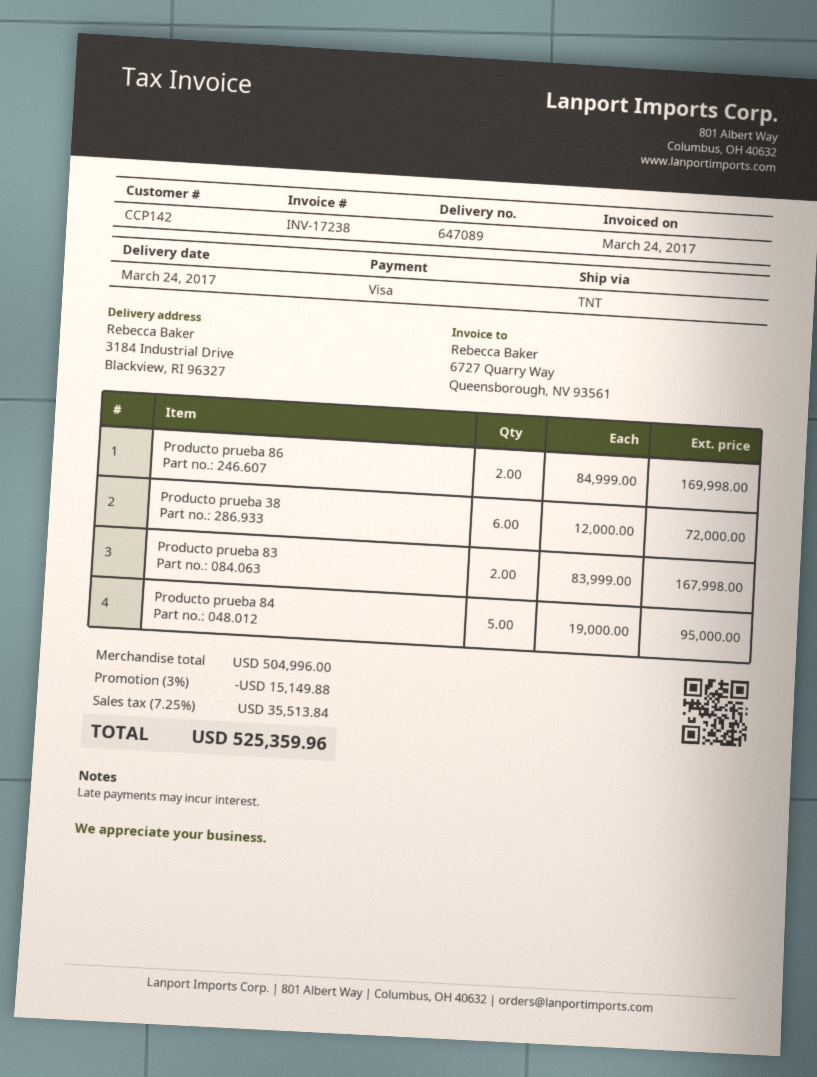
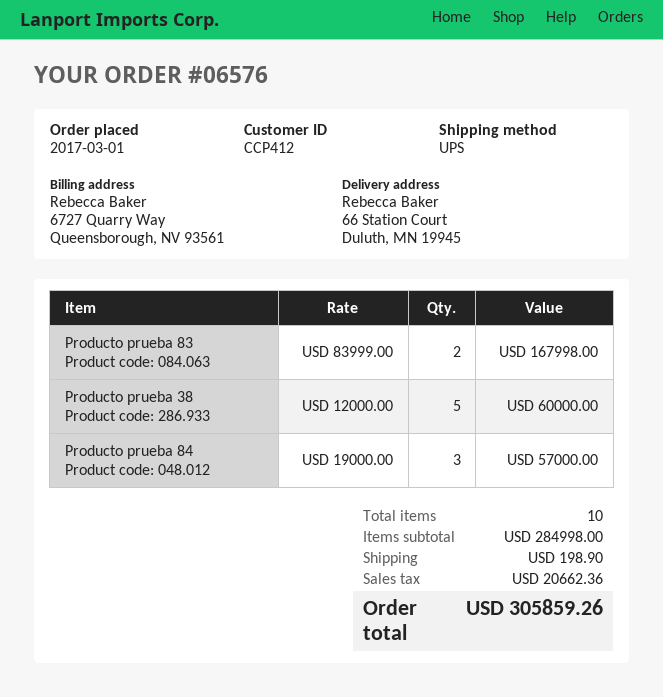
customer number: CCP142 -> CCP412
shipping method: TNT -> UPS
ship to: 3184 Industrial Drive, Blackview, RI 96327 -> 66 Station Court, Duluth, MN 19945
Producto prueba 86: 2 x 84999.00 = 169998.00 -> none
Producto prueba 38: 6 x 12000.00 = 72000.00 -> 5 x 12000.00 = 60000.00
Producto prueba 84: 5 x 19000.00 = 95000.00 -> 3 x 19000.00 = 57000.00
subtotal: 504996.00 -> 284998.00
discount: 3% = 15149.88 -> none
shipping: none -> 198.90
tax: 35513.84 -> 20662.36
total: 525359.96 -> 305859.26

